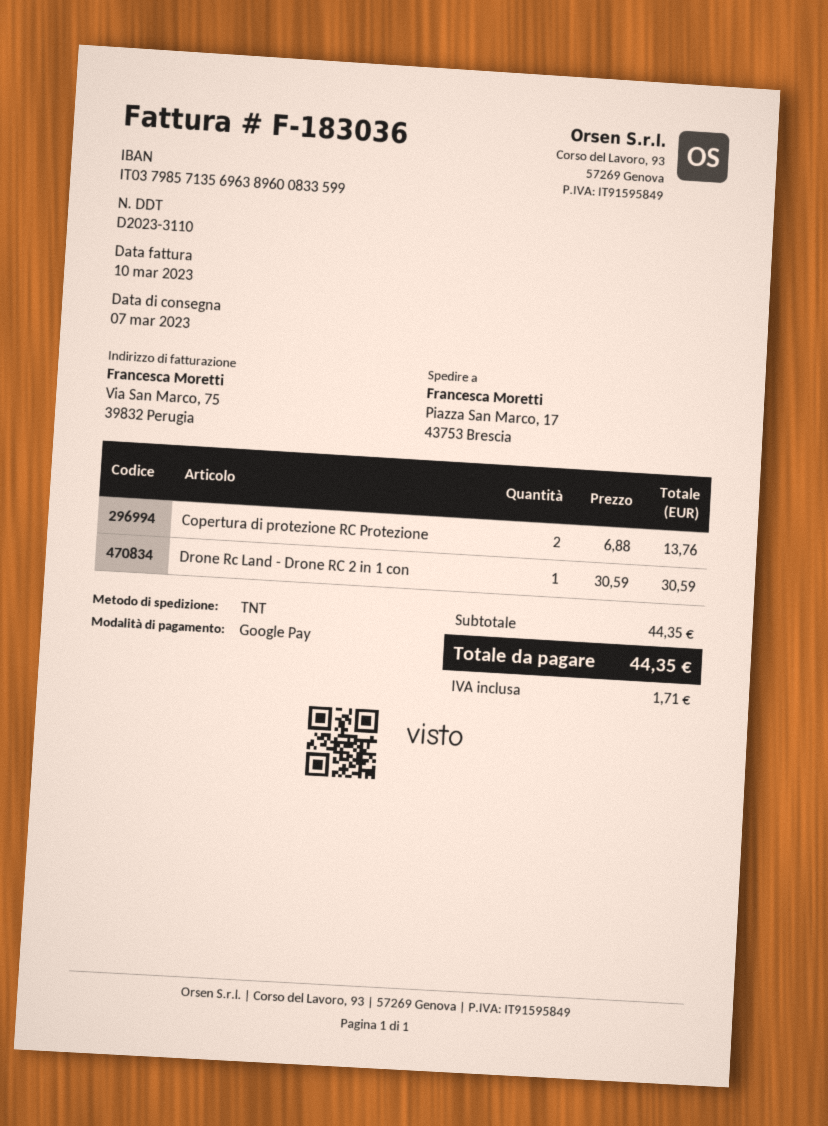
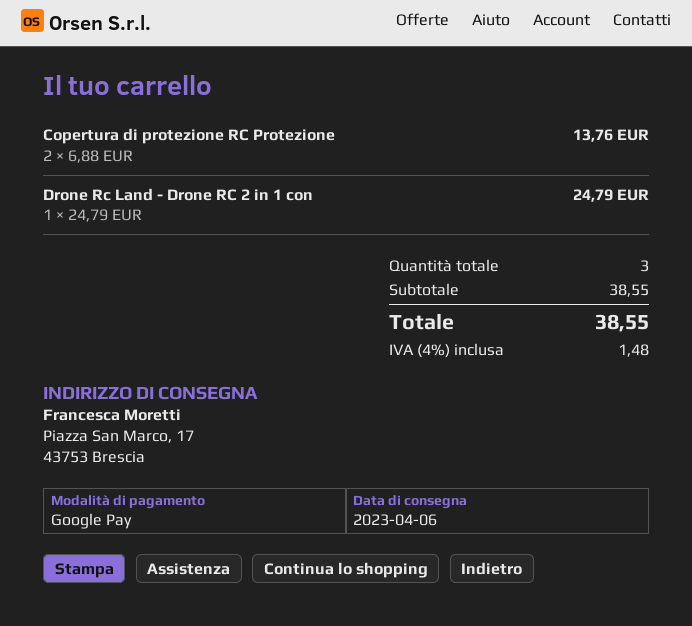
delivery date: 2023-03-07 -> 2023-04-06
Drone Rc Land - Drone RC 2 in 1 con: 1 x 30.59 = 30.59 -> 1 x 24.79 = 24.79
subtotal: 44.35 -> 38.55
tax: 1.71 -> 1.48
total: 44.35 -> 38.55

